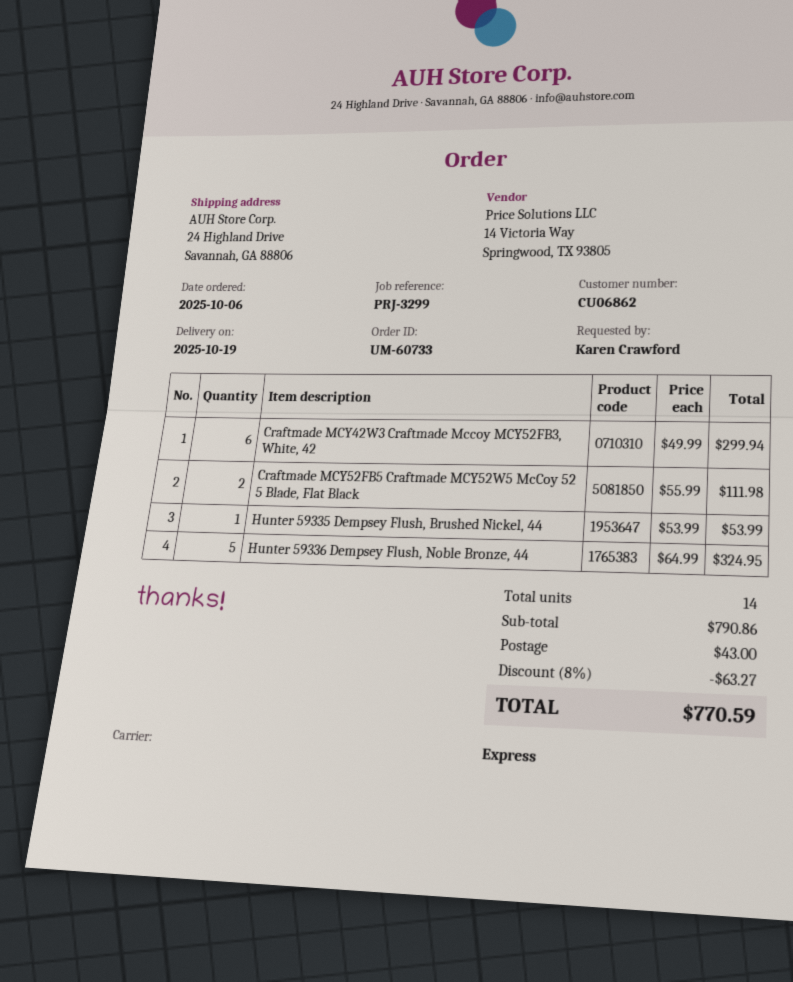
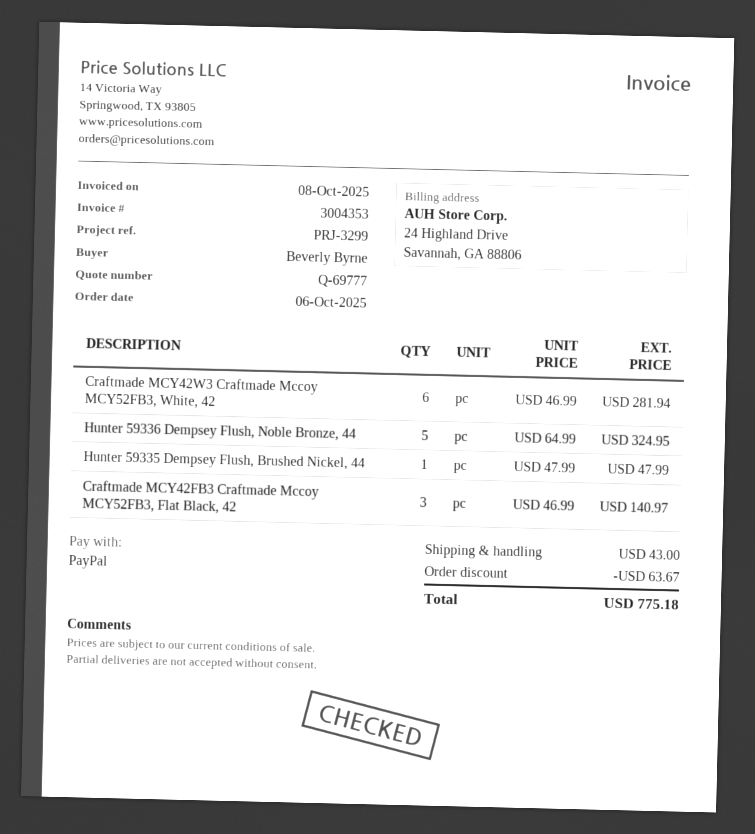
ordered by: Karen Crawford -> Beverly Byrne
Craftmade MCY42W3 Craftmade Mccoy MCY52FB3, White, 42: 6 x 49.99 = 299.94 -> 6 x 46.99 = 281.94
Craftmade MCY52FB5 Craftmade MCY52W5 McCoy 52 5 Blade, Flat Black: 2 x 55.99 = 111.98 -> none
Hunter 59335 Dempsey Flush, Brushed Nickel, 44: 1 x 53.99 = 53.99 -> 1 x 47.99 = 47.99
Craftmade MCY42FB3 Craftmade Mccoy MCY52FB3, Flat Black, 42: none -> 3 x 46.99 = 140.97
discount: 63.27 -> 63.67
total: 770.59 -> 775.18

